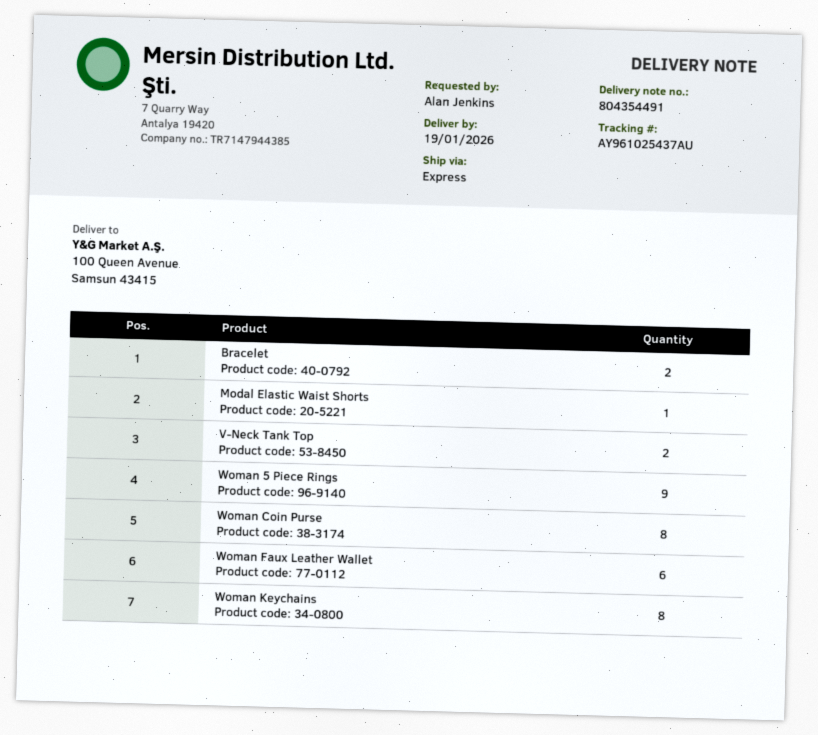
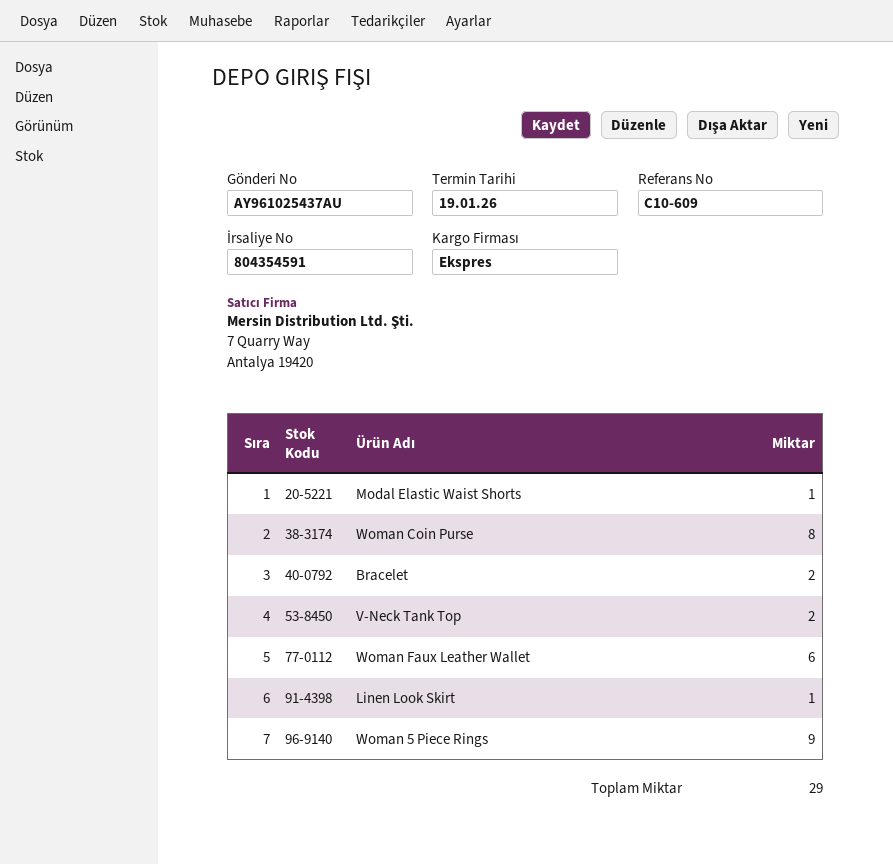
delivery note number: 804354491 -> 804354591
Woman Keychains: 8 -> none
Linen Look Skirt: none -> 1

